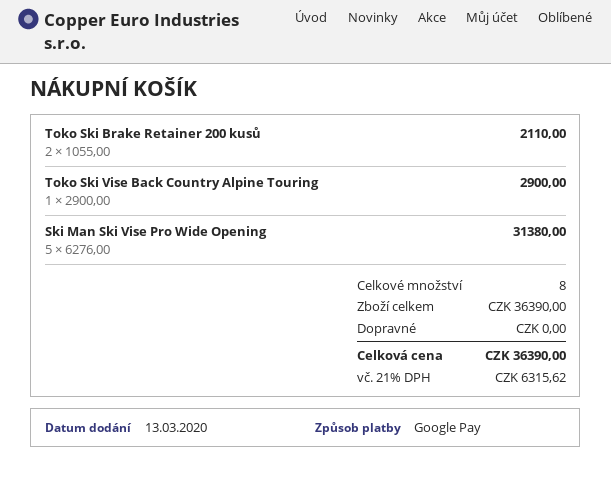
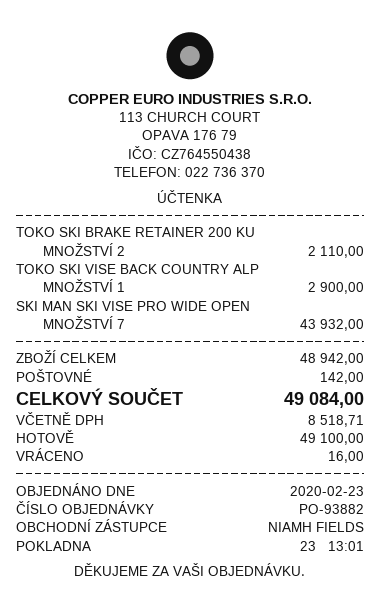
payment method: Google Pay -> cash
Ski Man Ski Vise Pro Wide Opening: 5 for 31380.00 -> 7 for 43932.00
subtotal: 36390.00 -> 48942.00
shipping: 0.00 -> 142.00
tax: 6315.62 -> 8518.71
total: 36390.00 -> 49084.00

